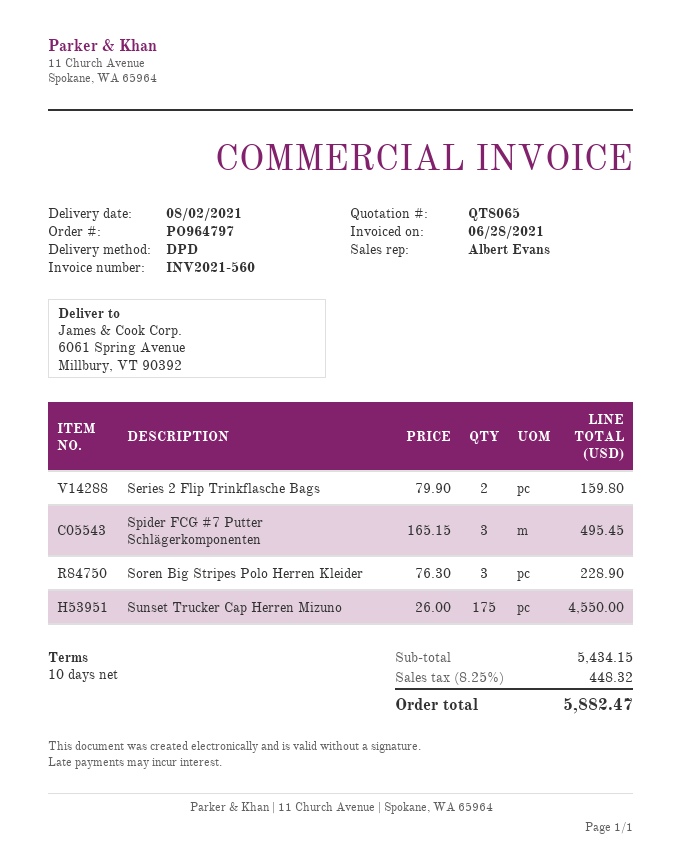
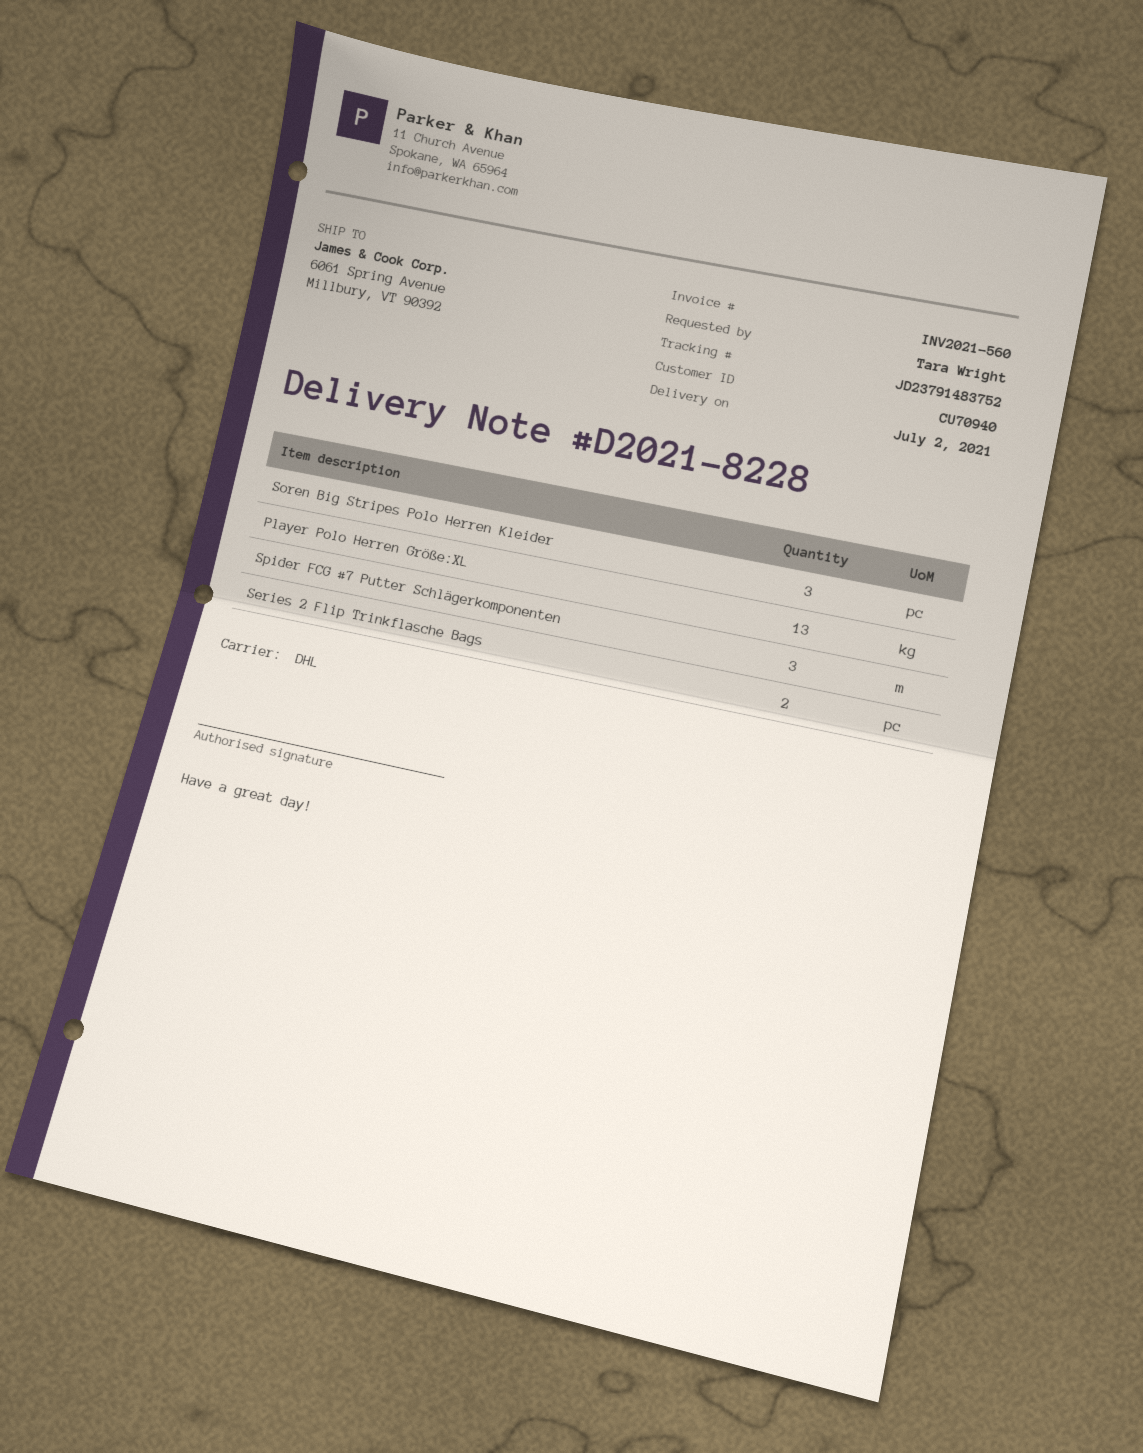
delivery date: 2021-08-02 -> 2021-07-02
shipping method: DPD -> DHL
Sunset Trucker Cap Herren Mizuno: 175 -> none
Player Polo Herren Größe:XL: none -> 13

